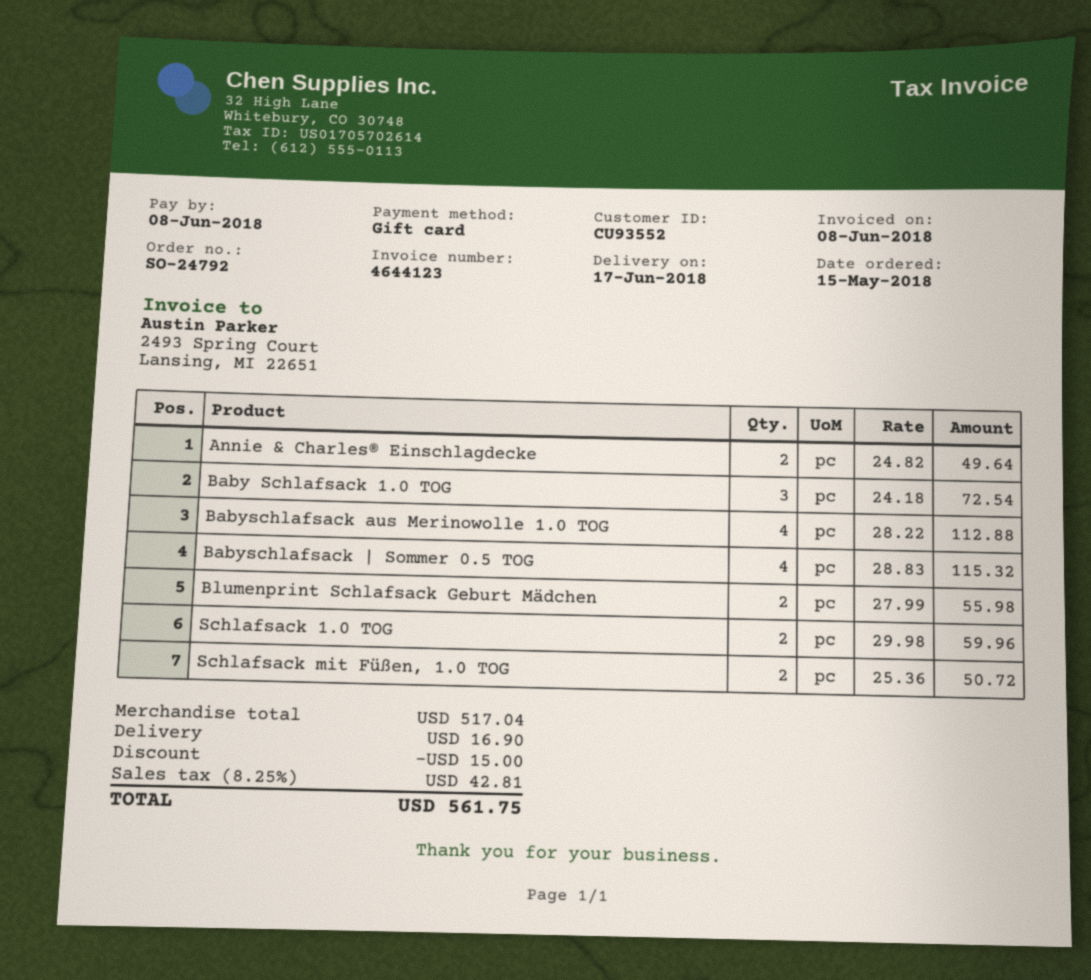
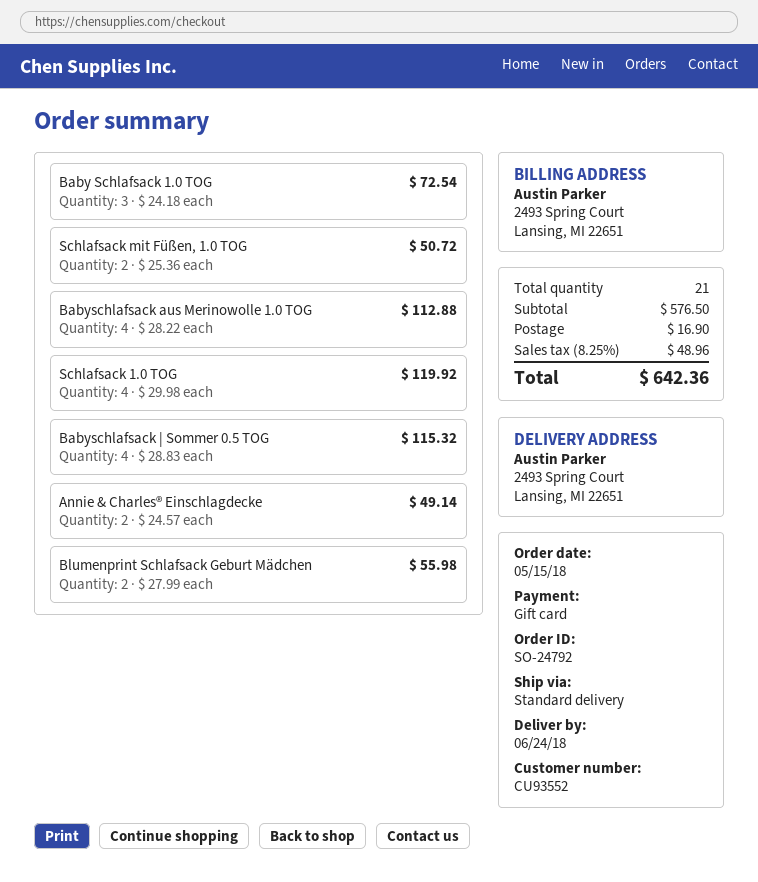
delivery date: 2018-06-17 -> 2018-06-24
Annie & Charles® Einschlagdecke: 2 x 24.82 = 49.64 -> 2 x 24.57 = 49.14
Schlafsack 1.0 TOG: 2 x 29.98 = 59.96 -> 4 x 29.98 = 119.92
subtotal: 517.04 -> 576.50
discount: 15.00 -> none
tax: 8.25% = 42.81 -> 8.25% = 48.96
total: 561.75 -> 642.36

